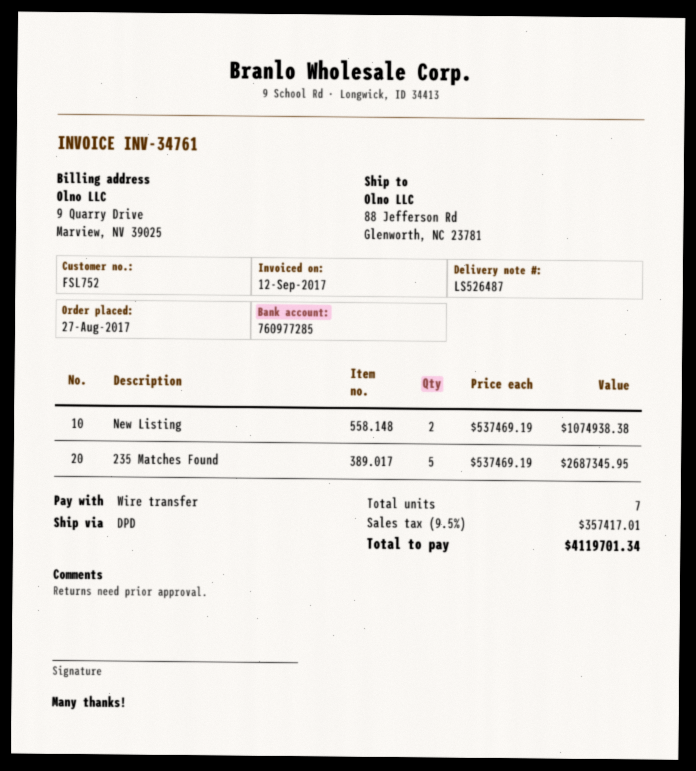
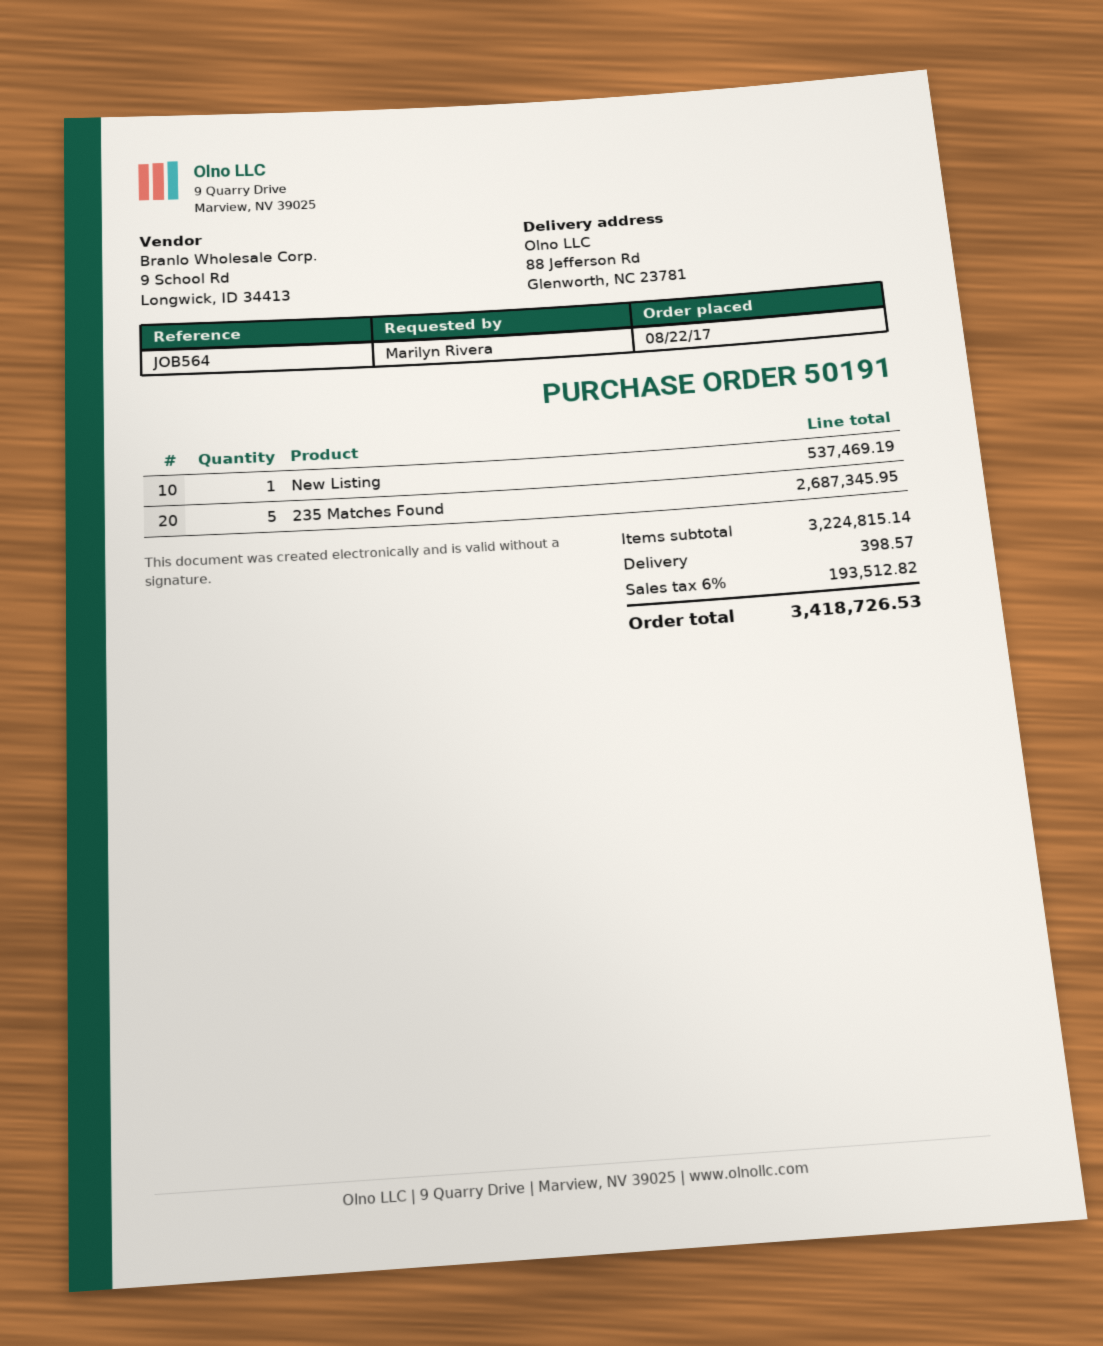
order date: 2017-08-27 -> 2017-08-22
New Listing: 2 for 1074938.38 -> 1 for 537469.19
shipping: none -> 398.57
tax: 9.5% = 357417.01 -> 6% = 193512.82
total: 4119701.34 -> 3418726.53

